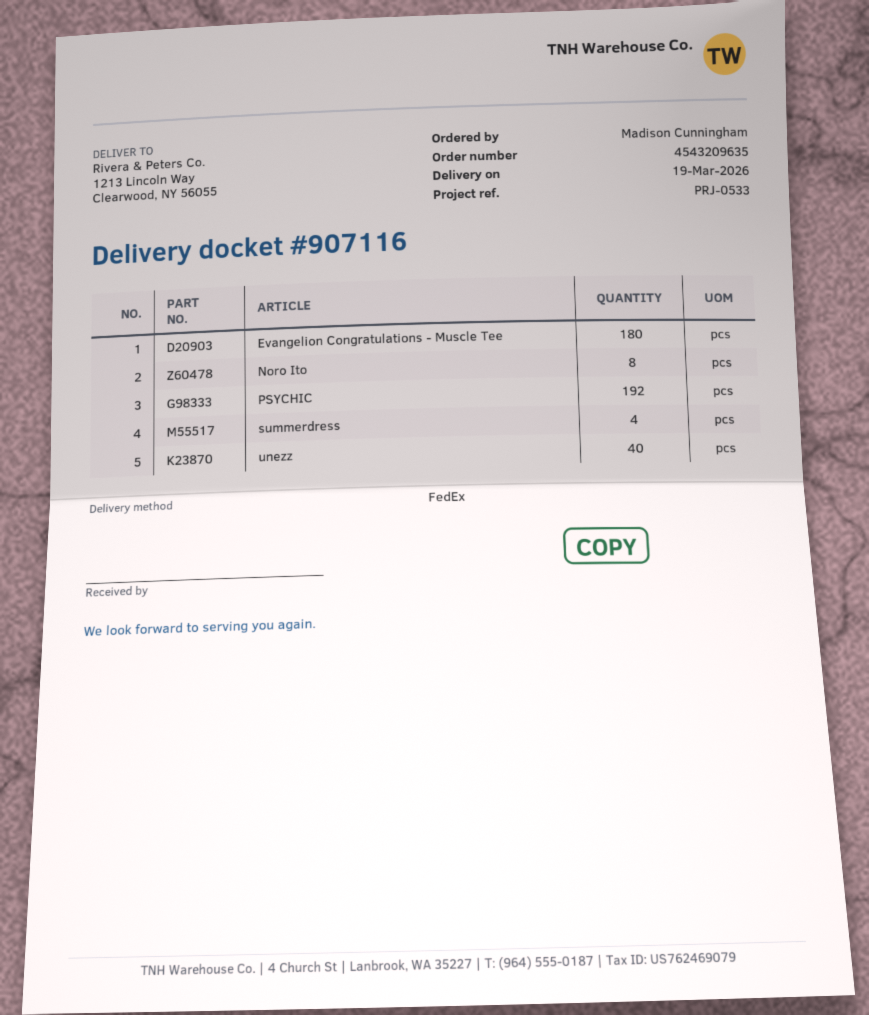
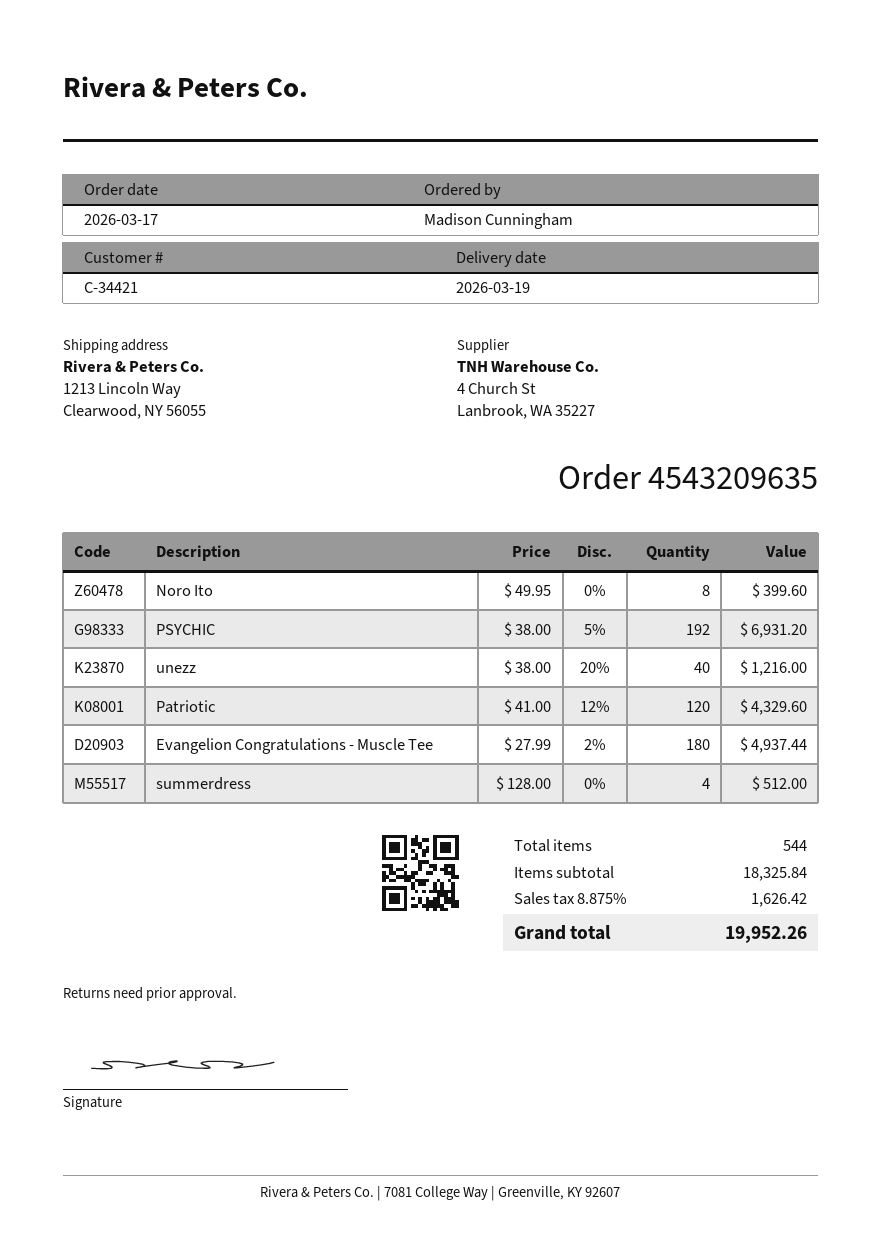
Patriotic: none -> 120

